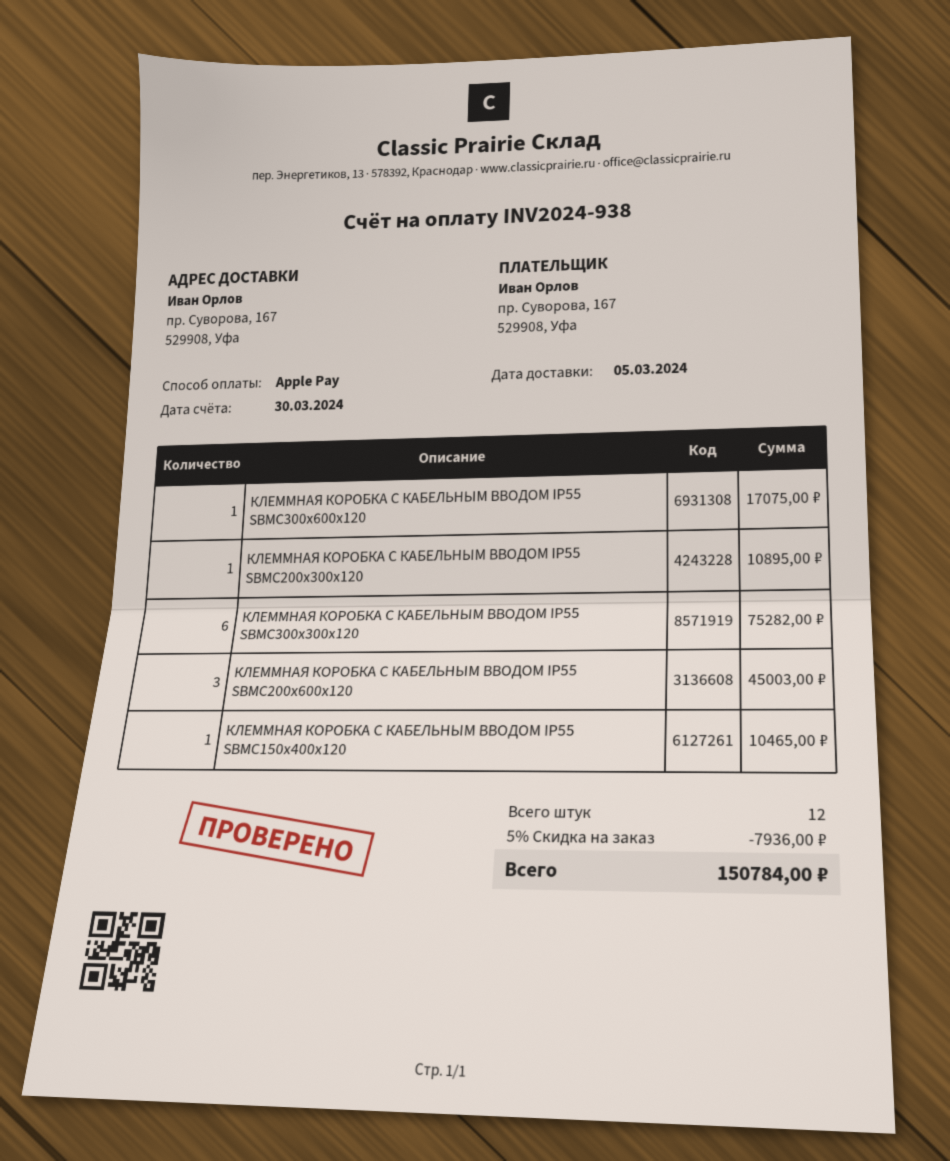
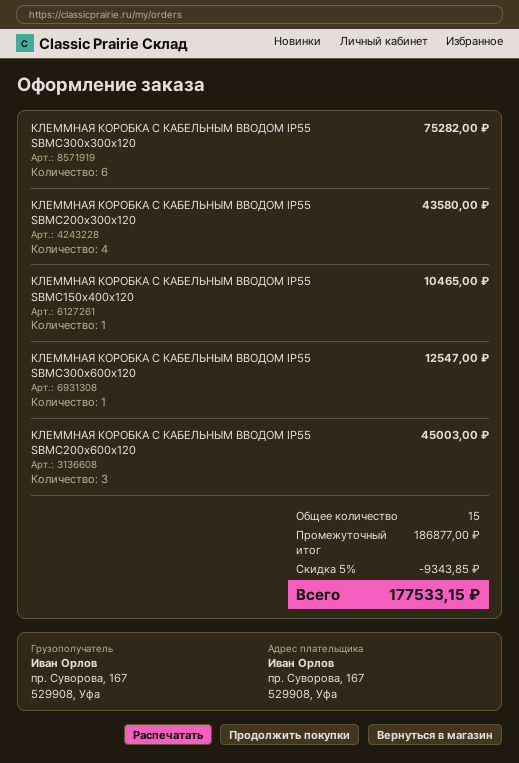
КЛЕММНАЯ КОРОБКА С КАБЕЛЬНЫМ ВВОДОМ IP55 SBMC300x600x120: 1 for 17075.00 -> 1 for 12547.00
КЛЕММНАЯ КОРОБКА С КАБЕЛЬНЫМ ВВОДОМ IP55 SBMC200x300x120: 1 for 10895.00 -> 4 for 43580.00
total quantity: 12 -> 15
discount: 5% = 7936.00 -> 5% = 9343.85
total: 150784.00 -> 177533.15

